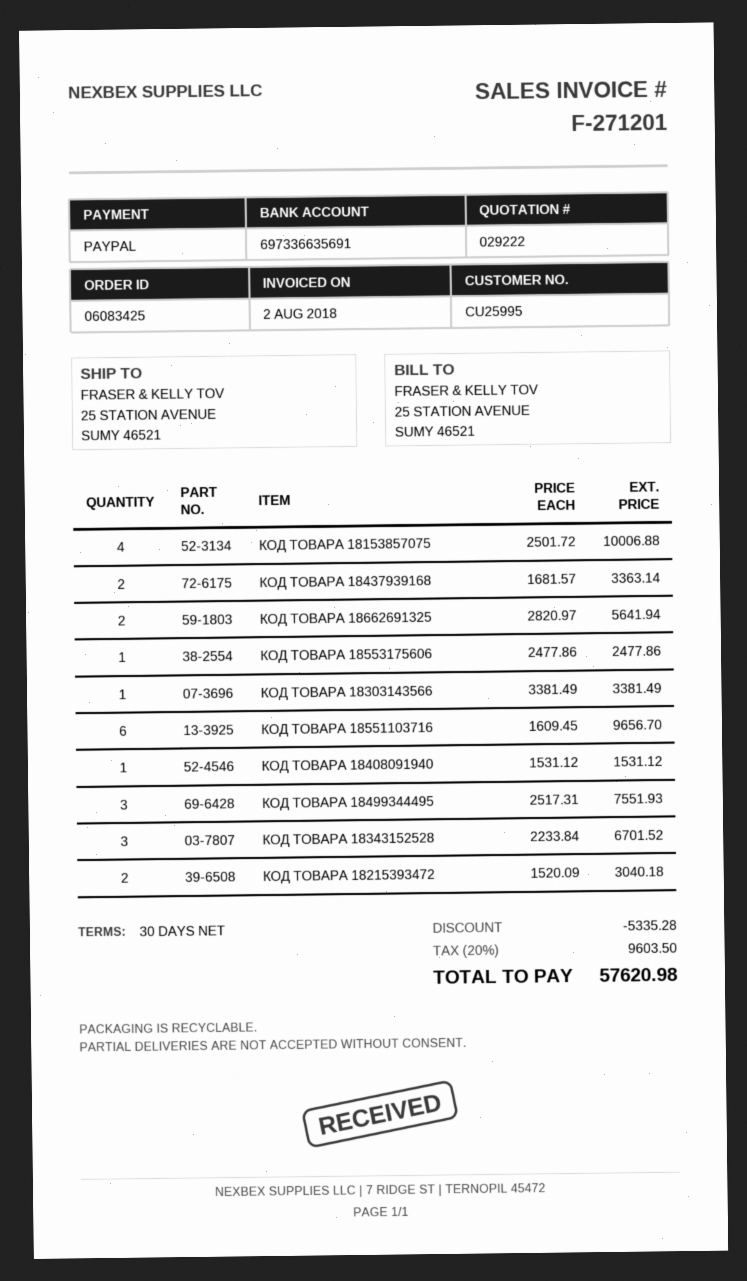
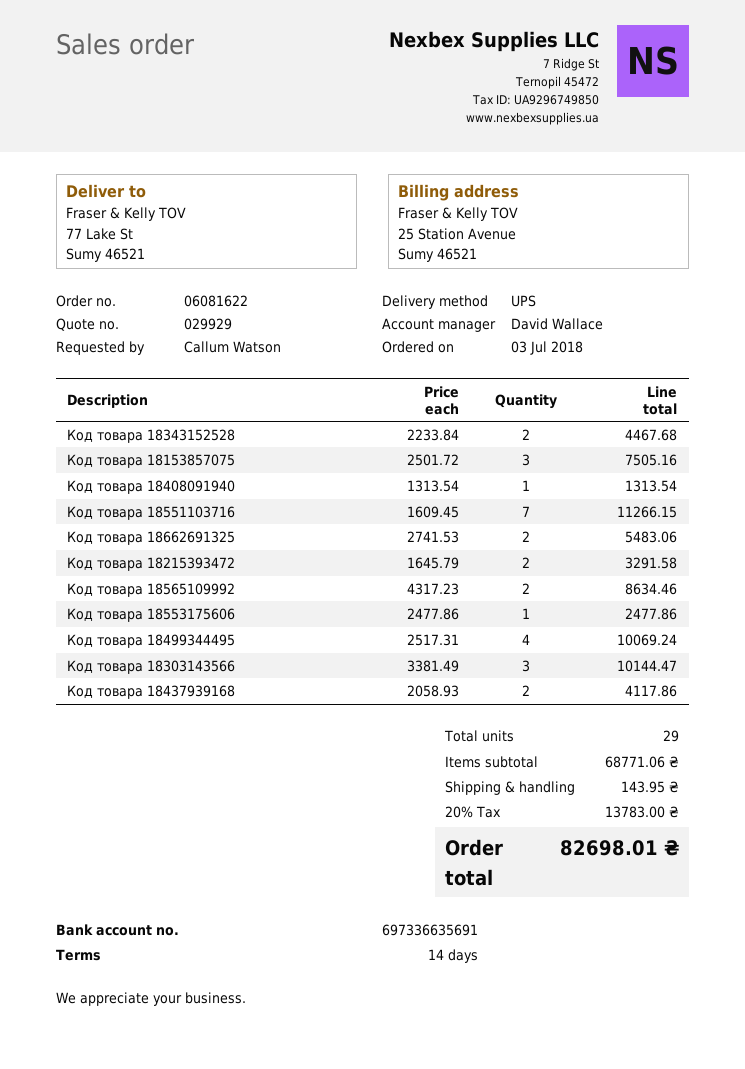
quote number: 029222 -> 029929
order number: 06083425 -> 06081622
payment terms: 30 days -> 14 days
ship to: 25 STATION AVENUE, SUMY 46521 -> 77 Lake St, Sumy 46521
КОД ТОВАРА 18153857075: 4 x 2501.72 = 10006.88 -> 3 x 2501.72 = 7505.16
КОД ТОВАРА 18437939168: 2 x 1681.57 = 3363.14 -> 2 x 2058.93 = 4117.86
КОД ТОВАРА 18662691325: 2 x 2820.97 = 5641.94 -> 2 x 2741.53 = 5483.06
КОД ТОВАРА 18303143566: 1 x 3381.49 = 3381.49 -> 3 x 3381.49 = 10144.47
КОД ТОВАРА 18551103716: 6 x 1609.45 = 9656.70 -> 7 x 1609.45 = 11266.15
КОД ТОВАРА 18408091940: 1 x 1531.12 = 1531.12 -> 1 x 1313.54 = 1313.54
КОД ТОВАРА 18499344495: 3 x 2517.31 = 7551.93 -> 4 x 2517.31 = 10069.24
КОД ТОВАРА 18343152528: 3 x 2233.84 = 6701.52 -> 2 x 2233.84 = 4467.68
КОД ТОВАРА 18215393472: 2 x 1520.09 = 3040.18 -> 2 x 1645.79 = 3291.58
Код товара 18565109992: none -> 2 x 4317.23 = 8634.46
discount: 5335.28 -> none
shipping: none -> 143.95
tax: 20% = 9603.50 -> 20% = 13783.00
total: 57620.98 -> 82698.01

